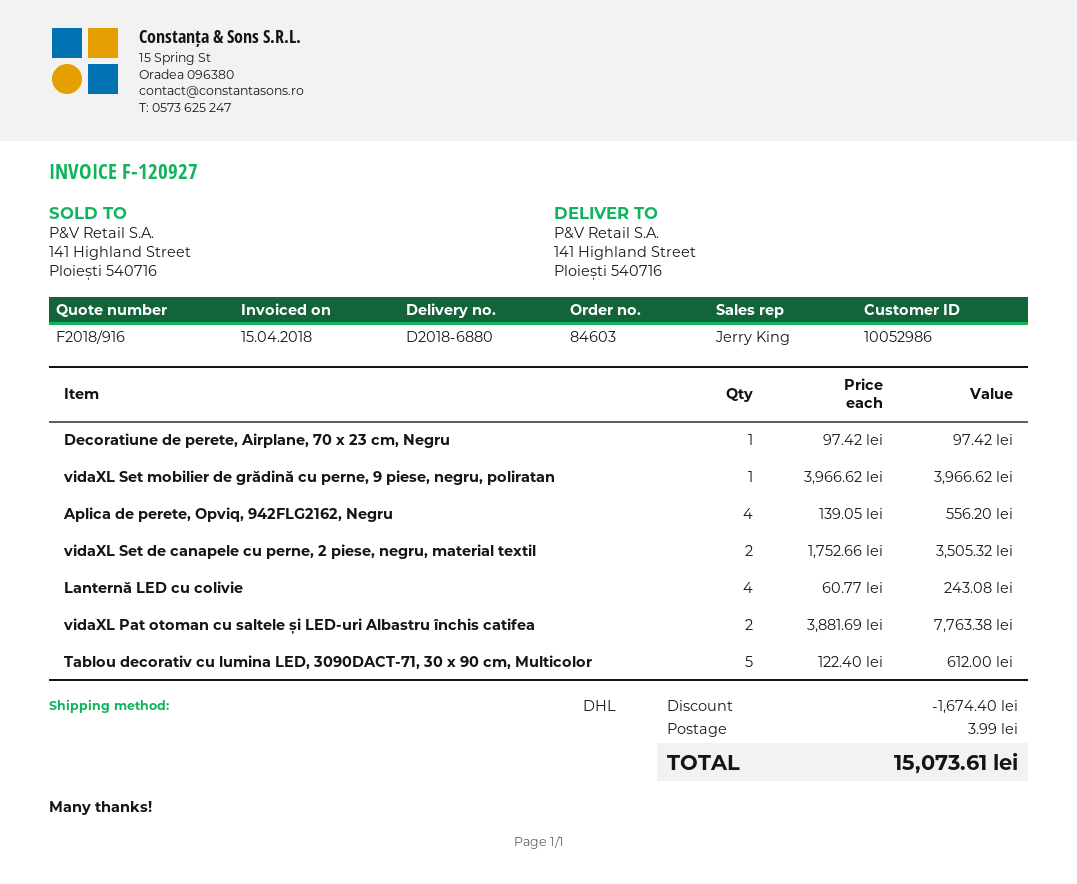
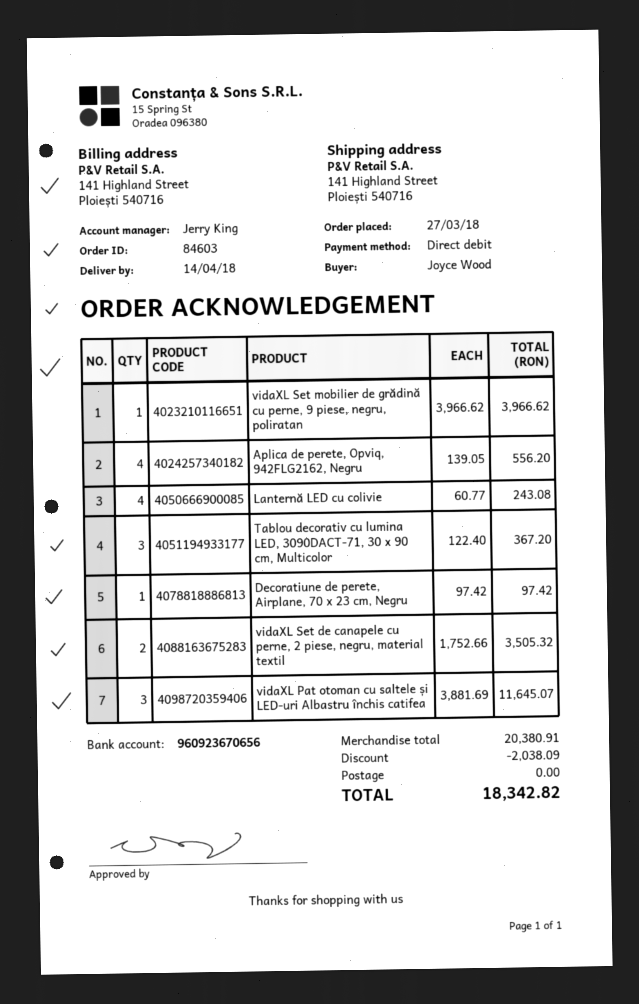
vidaXL Pat otoman cu saltele și LED-uri Albastru închis catifea: 2 x 3881.69 = 7763.38 -> 3 x 3881.69 = 11645.07
Tablou decorativ cu lumina LED, 3090DACT-71, 30 x 90 cm, Multicolor: 5 x 122.40 = 612.00 -> 3 x 122.40 = 367.20
discount: 1674.40 -> 2038.09
shipping: 3.99 -> 0.00
total: 15073.61 -> 18342.82

